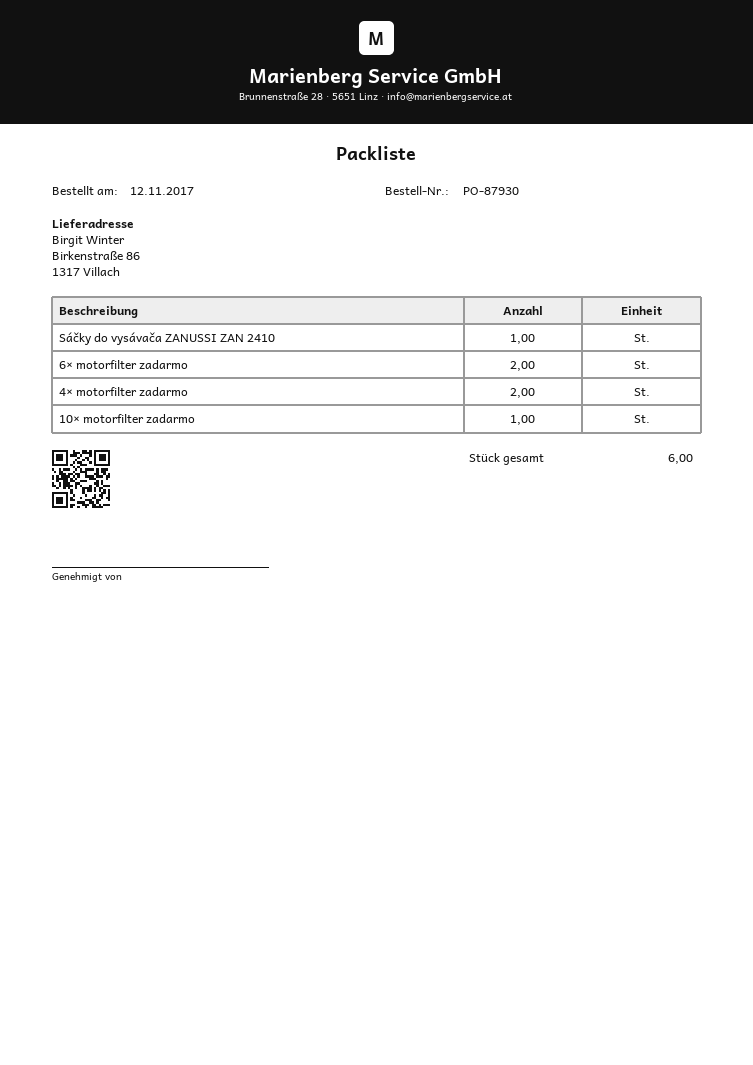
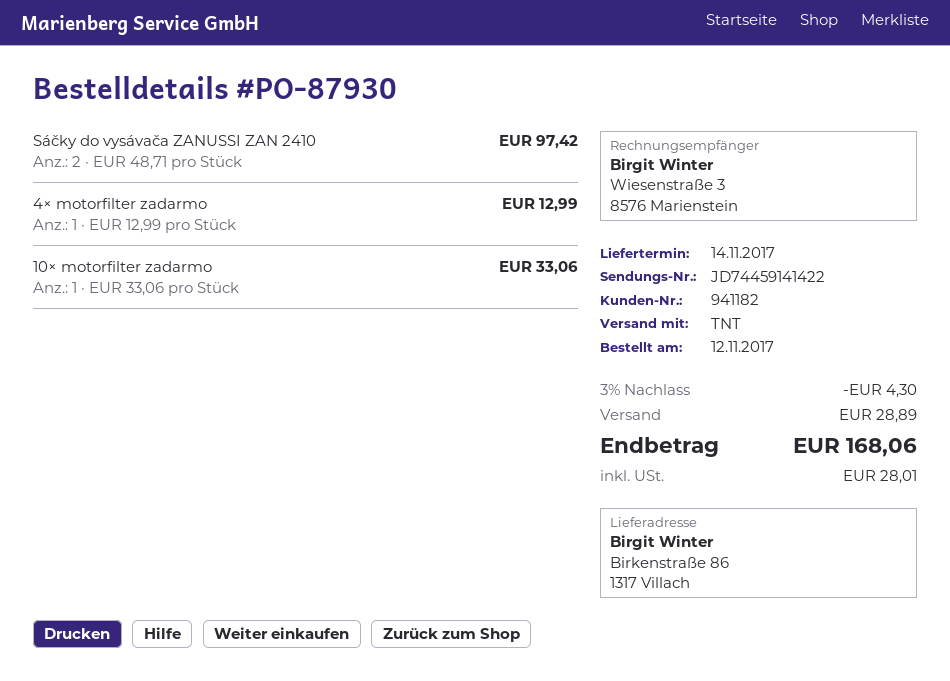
Sáčky do vysávača ZANUSSI ZAN 2410: 1 -> 2
6× motorfilter zadarmo: 2 -> none
4× motorfilter zadarmo: 2 -> 1

